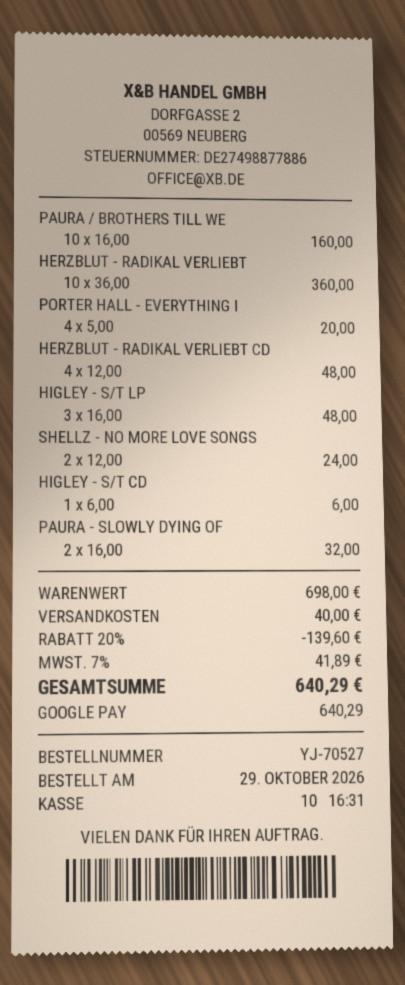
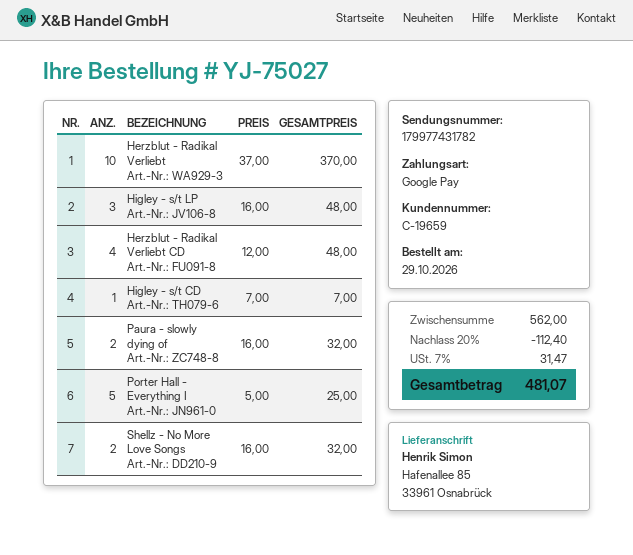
order number: YJ-70527 -> YJ-75027
PAURA / BROTHERS TILL WE: 10 x 16.00 = 160.00 -> none
HERZBLUT - RADIKAL VERLIEBT: 10 x 36.00 = 360.00 -> 10 x 37.00 = 370.00
PORTER HALL - EVERYTHING I: 4 x 5.00 = 20.00 -> 5 x 5.00 = 25.00
SHELLZ - NO MORE LOVE SONGS: 2 x 12.00 = 24.00 -> 2 x 16.00 = 32.00
HIGLEY - S/T CD: 1 x 6.00 = 6.00 -> 1 x 7.00 = 7.00
subtotal: 698.00 -> 562.00
discount: 20% = 139.60 -> 20% = 112.40
shipping: 40.00 -> none
tax: 7% = 41.89 -> 7% = 31.47
total: 640.29 -> 481.07

